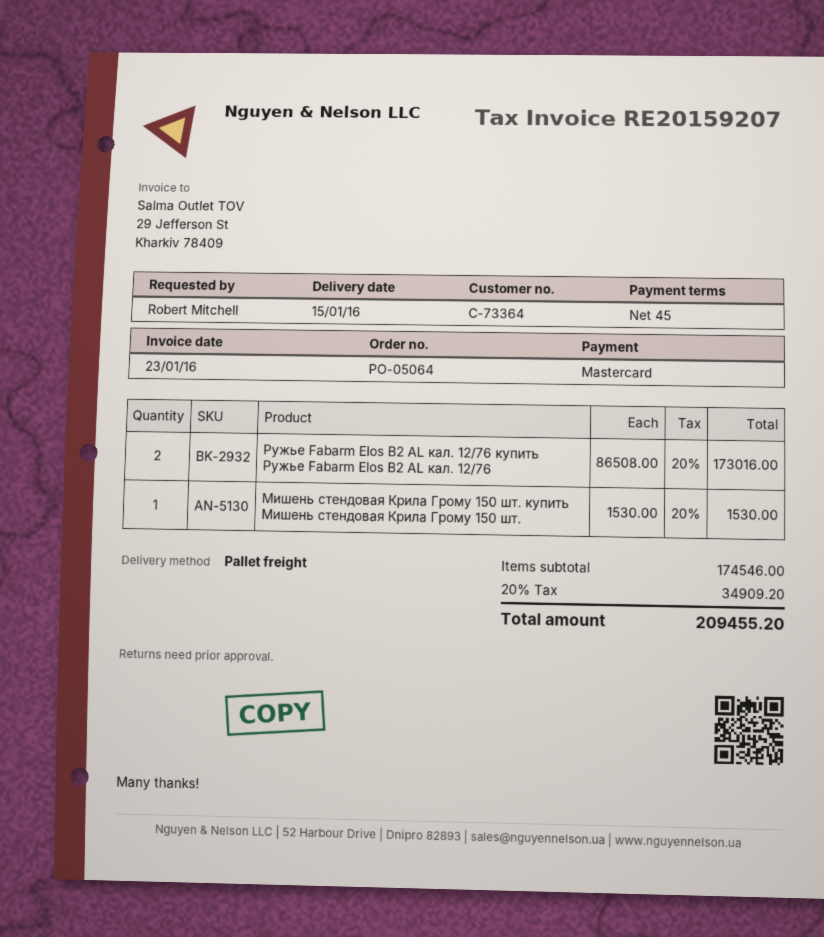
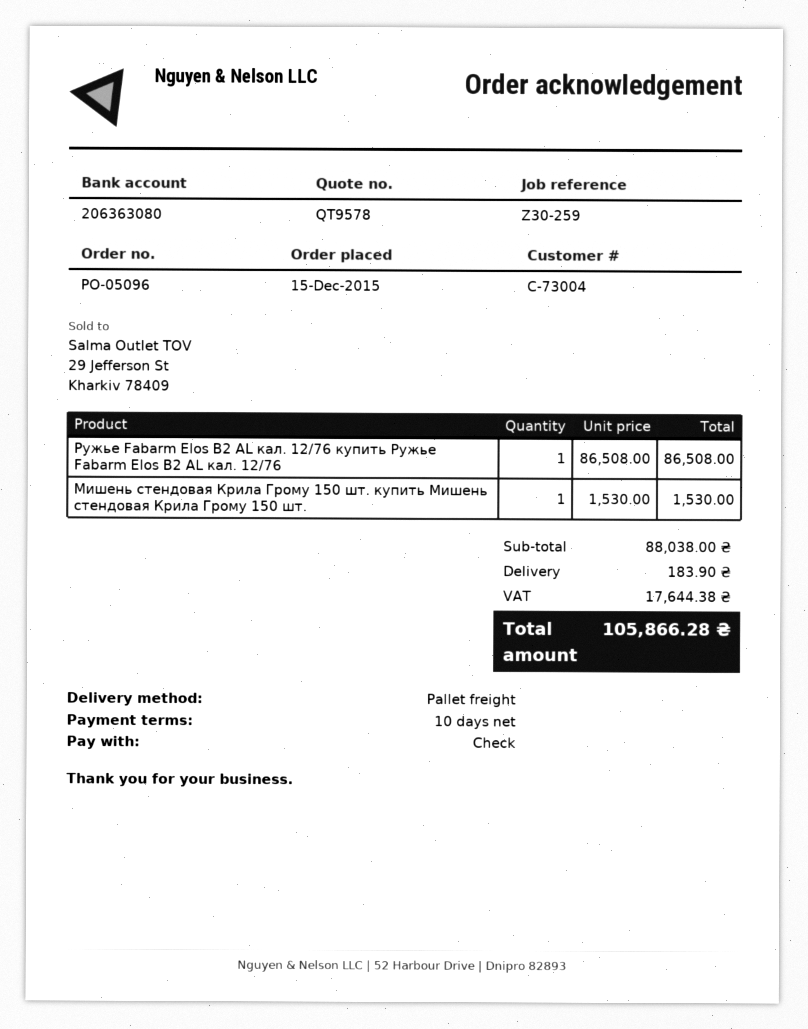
order number: PO-05064 -> PO-05096
payment terms: 45 days -> 10 days
customer number: C-73364 -> C-73004
payment method: Mastercard -> cheque
Ружье Fabarm Elos B2 AL кал. 12/76 купить Ружье Fabarm Elos B2 AL кал. 12/76: 2 x 86508.00 = 173016.00 -> 1 x 86508.00 = 86508.00
subtotal: 174546.00 -> 88038.00
shipping: none -> 183.90
tax: 34909.20 -> 17644.38
total: 209455.20 -> 105866.28

